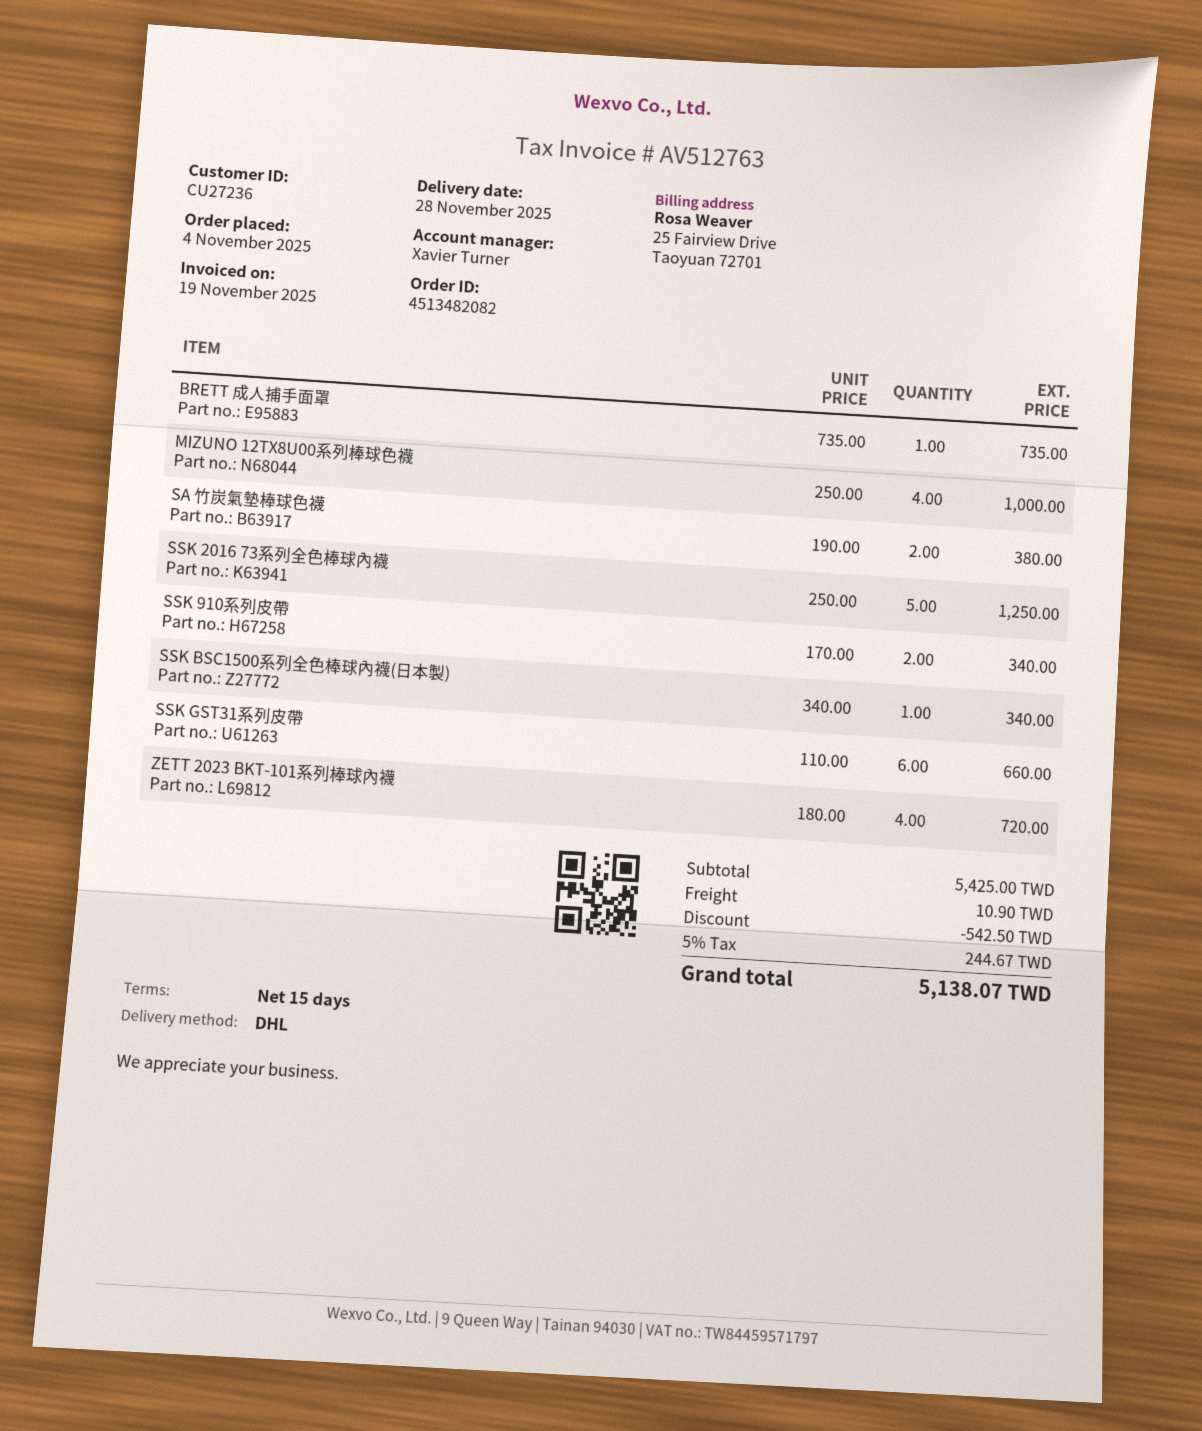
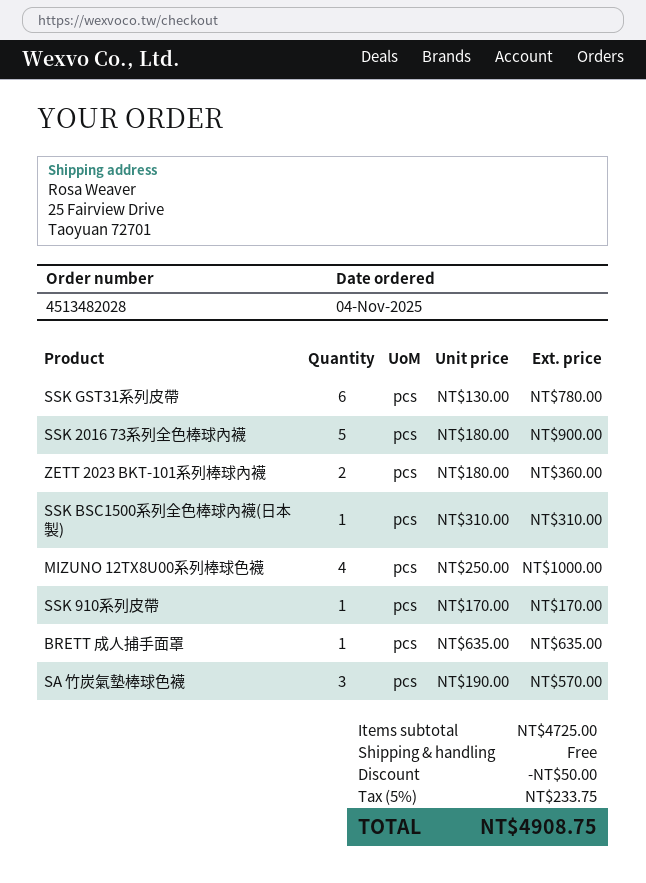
order number: 4513482082 -> 4513482028
BRETT 成人捕手面罩: 1 x 735.00 = 735.00 -> 1 x 635.00 = 635.00
SA 竹炭氣墊棒球色襪: 2 x 190.00 = 380.00 -> 3 x 190.00 = 570.00
SSK 2016 73系列全色棒球內襪: 5 x 250.00 = 1250.00 -> 5 x 180.00 = 900.00
SSK 910系列皮帶: 2 x 170.00 = 340.00 -> 1 x 170.00 = 170.00
SSK BSC1500系列全色棒球內襪(日本製): 1 x 340.00 = 340.00 -> 1 x 310.00 = 310.00
SSK GST31系列皮帶: 6 x 110.00 = 660.00 -> 6 x 130.00 = 780.00
ZETT 2023 BKT-101系列棒球內襪: 4 x 180.00 = 720.00 -> 2 x 180.00 = 360.00
subtotal: 5425.00 -> 4725.00
discount: 542.50 -> 50.00
shipping: 10.90 -> 0.00
tax: 5% = 244.67 -> 5% = 233.75
total: 5138.07 -> 4908.75

